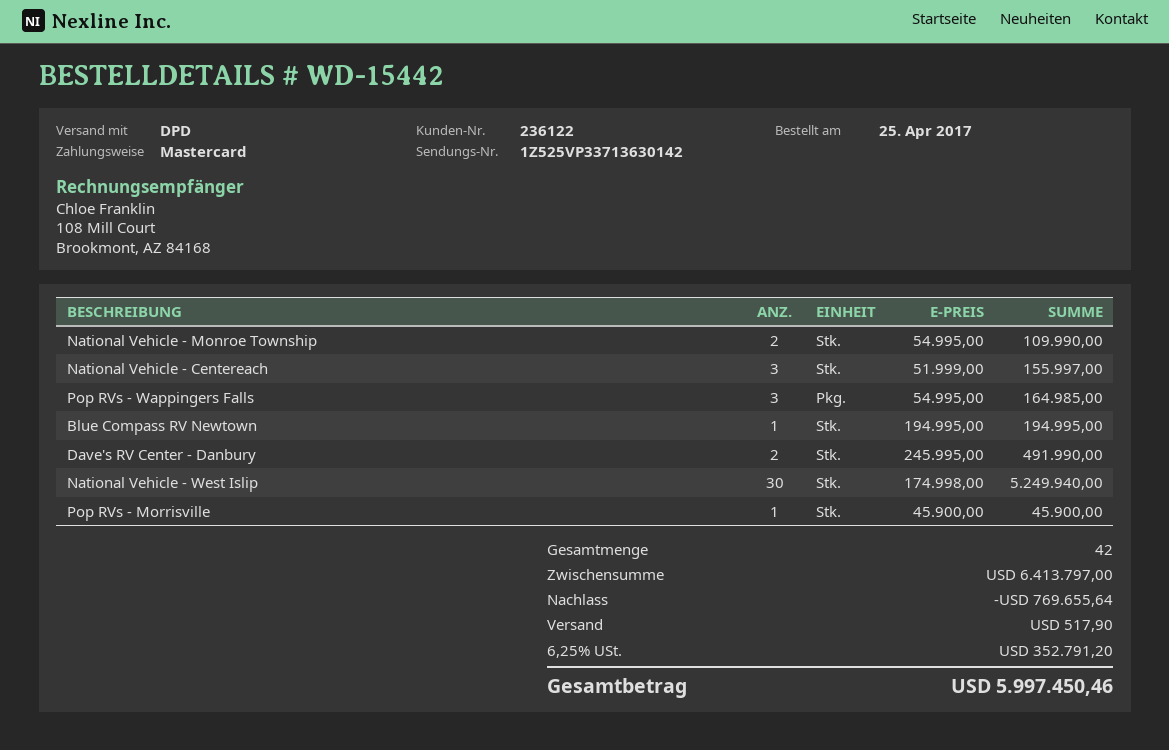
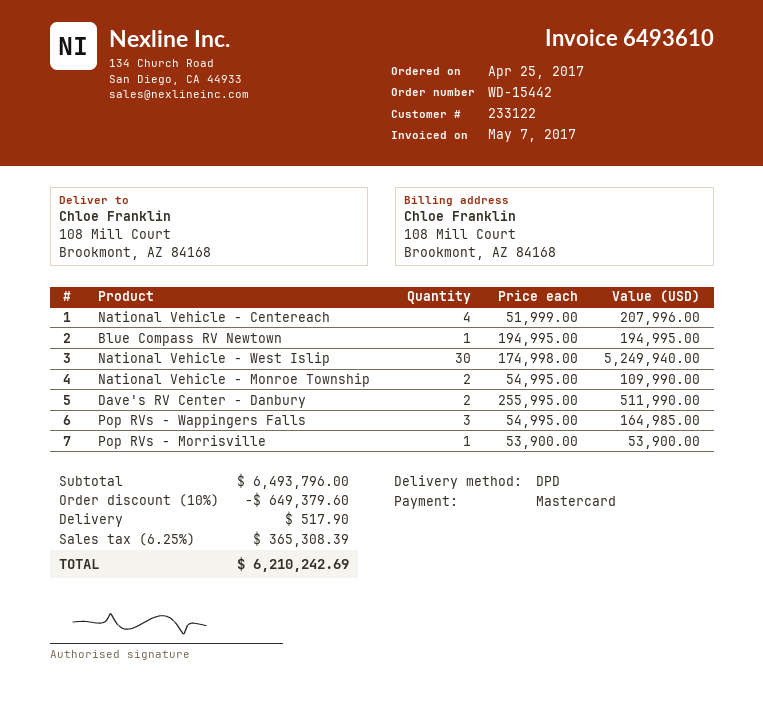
customer number: 236122 -> 233122
National Vehicle - Centereach: 3 x 51999.00 = 155997.00 -> 4 x 51999.00 = 207996.00
Dave's RV Center - Danbury: 2 x 245995.00 = 491990.00 -> 2 x 255995.00 = 511990.00
Pop RVs - Morrisville: 1 x 45900.00 = 45900.00 -> 1 x 53900.00 = 53900.00
subtotal: 6413797.00 -> 6493796.00
discount: 769655.64 -> 649379.60
tax: 6.25% = 352791.20 -> 6.25% = 365308.39
total: 5997450.46 -> 6210242.69

